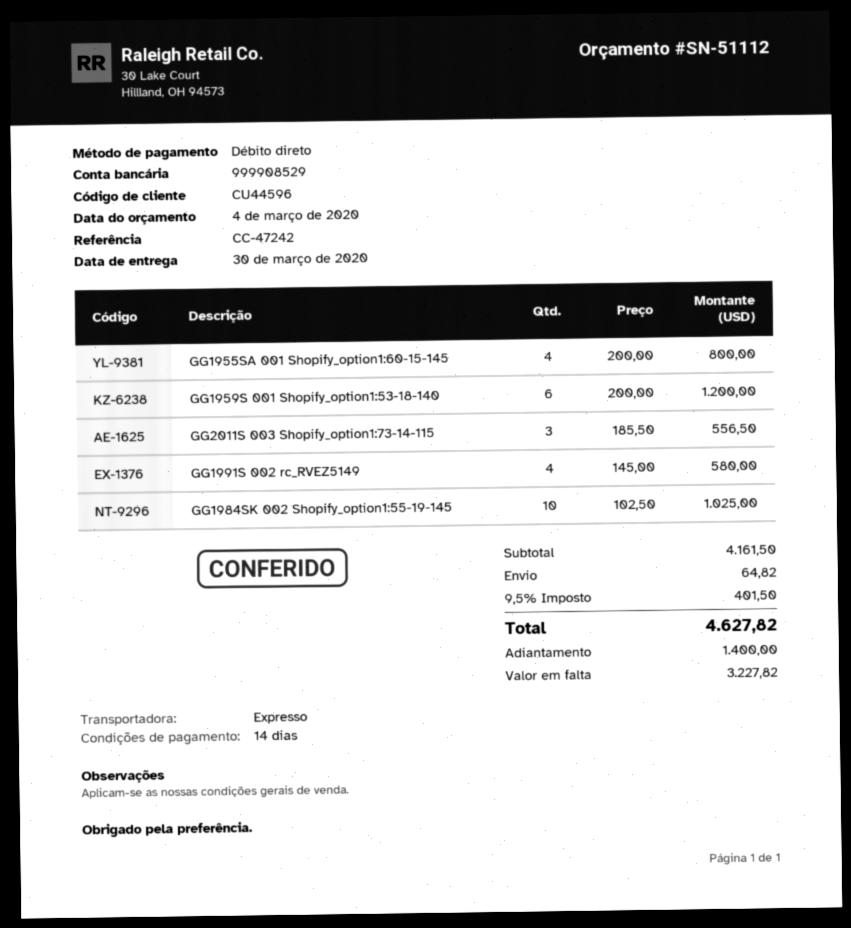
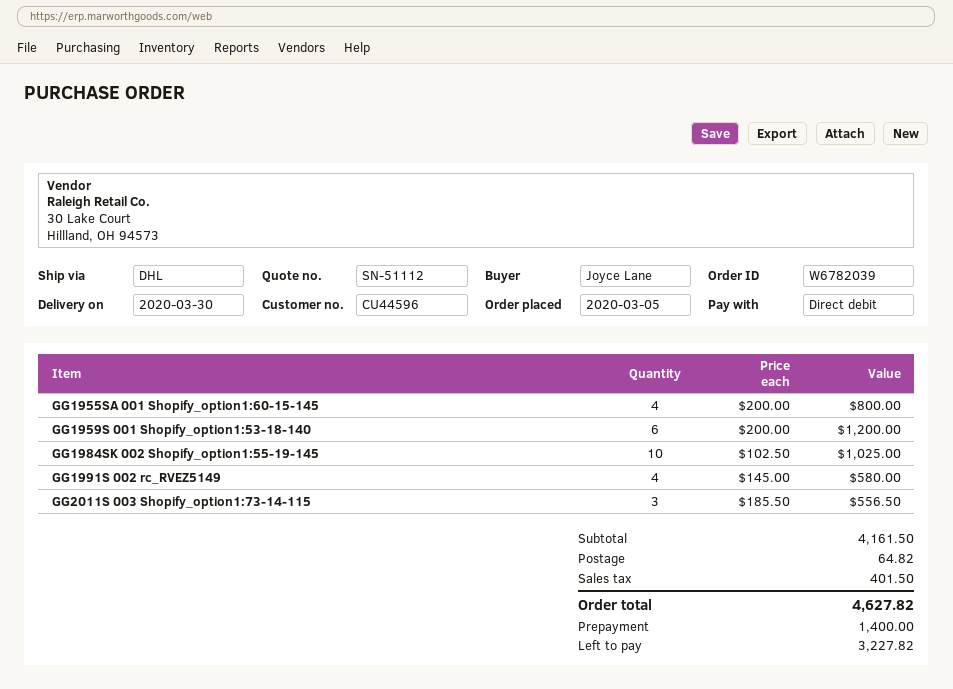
shipping method: express -> DHL

